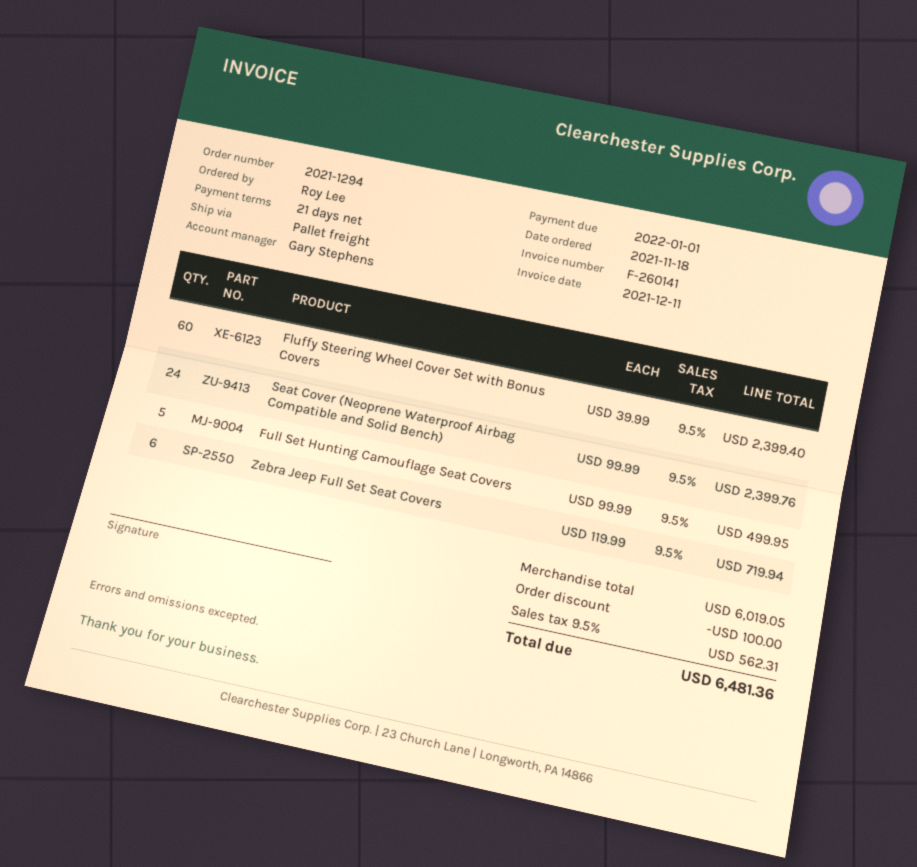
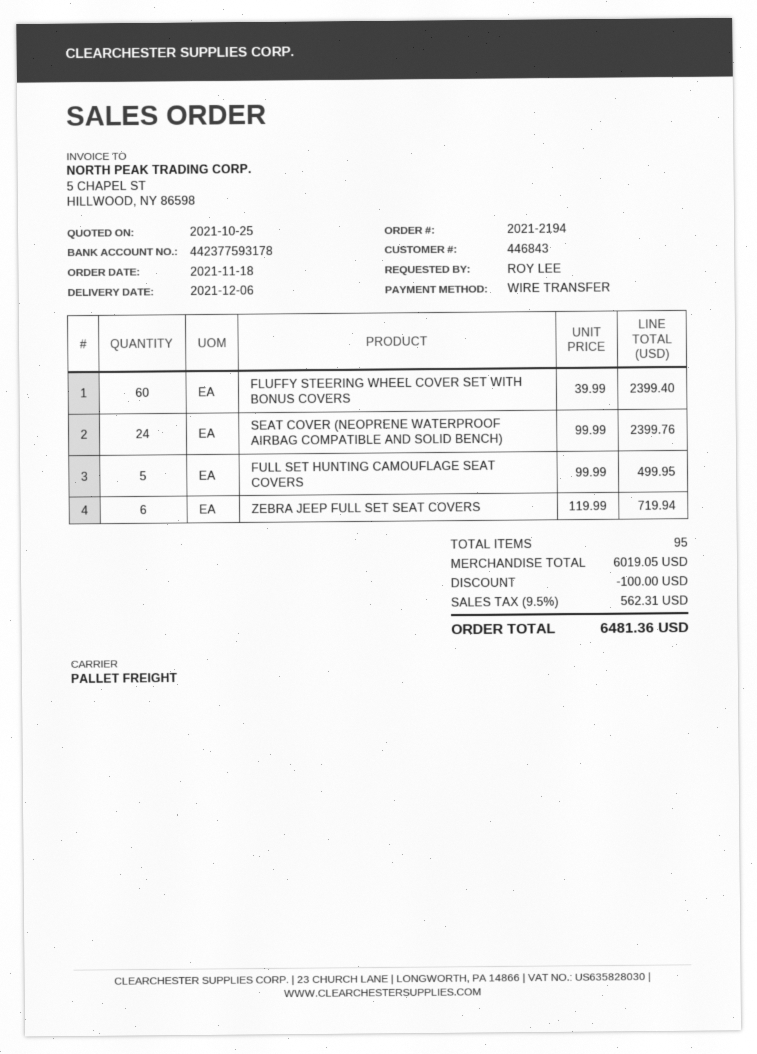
order number: 2021-1294 -> 2021-2194

